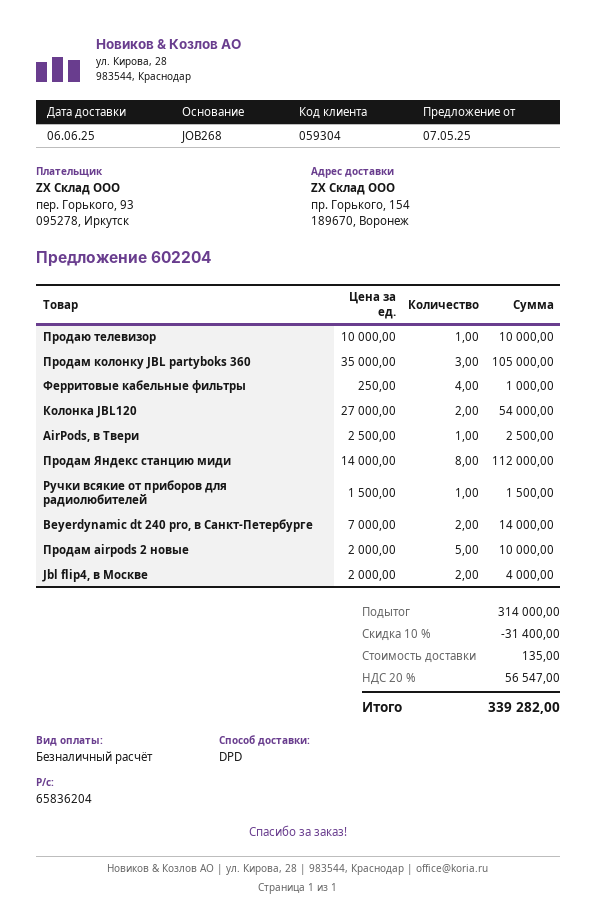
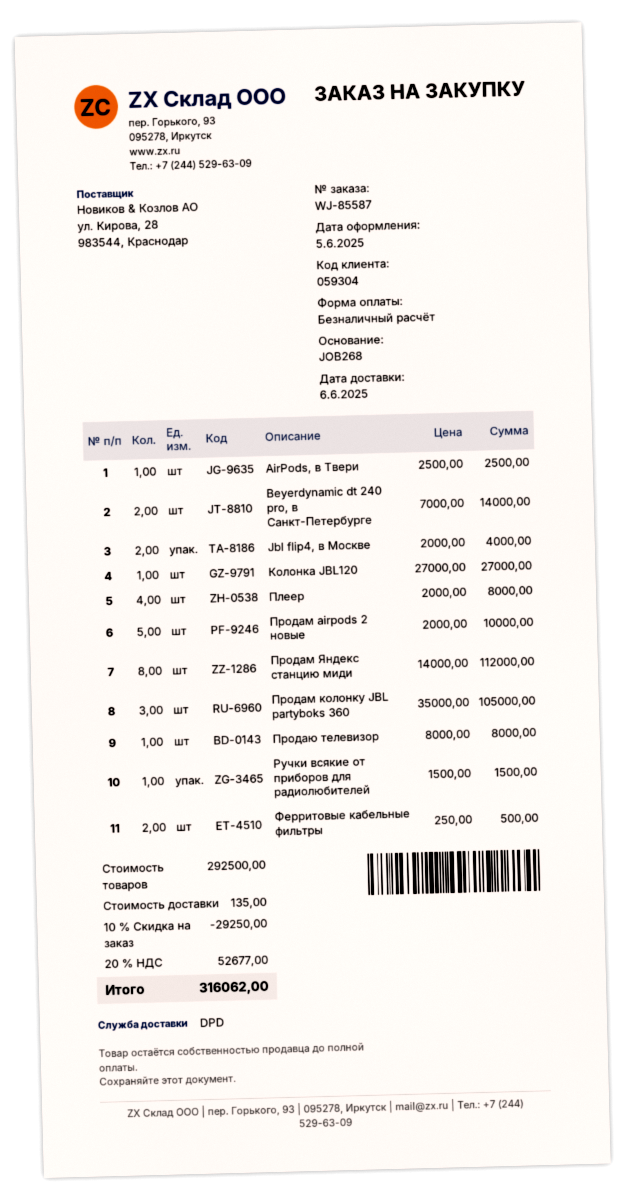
Продаю телевизор: 1 x 10000.00 = 10000.00 -> 1 x 8000.00 = 8000.00
Ферритовые кабельные фильтры: 4 x 250.00 = 1000.00 -> 2 x 250.00 = 500.00
Колонка JBL120: 2 x 27000.00 = 54000.00 -> 1 x 27000.00 = 27000.00
Плеер: none -> 4 x 2000.00 = 8000.00
subtotal: 314000.00 -> 292500.00
discount: 10% = 31400.00 -> 10% = 29250.00
tax: 20% = 56547.00 -> 20% = 52677.00
total: 339282.00 -> 316062.00

